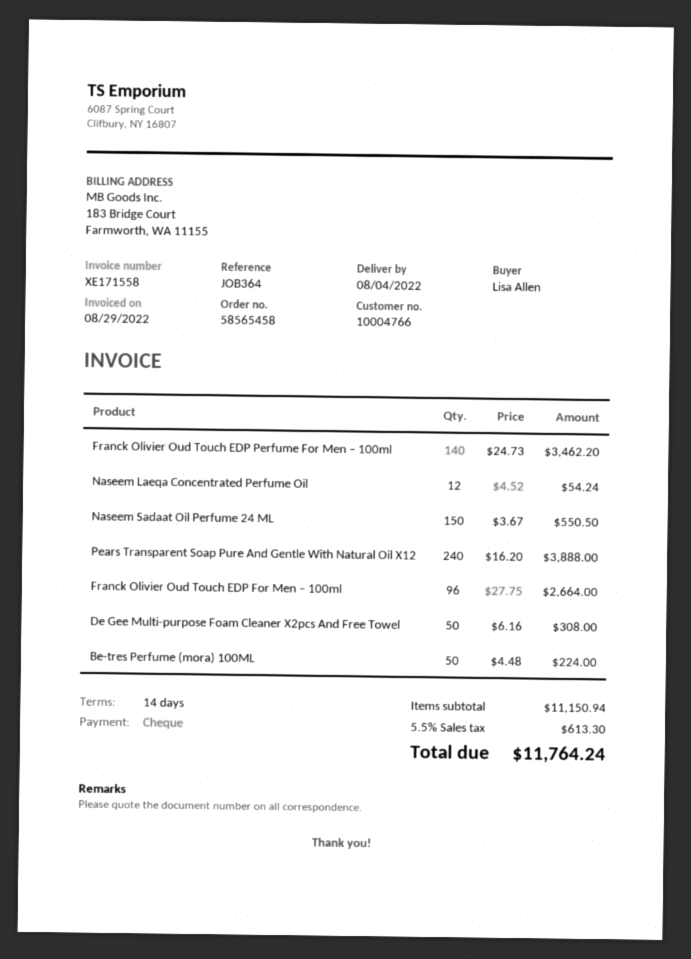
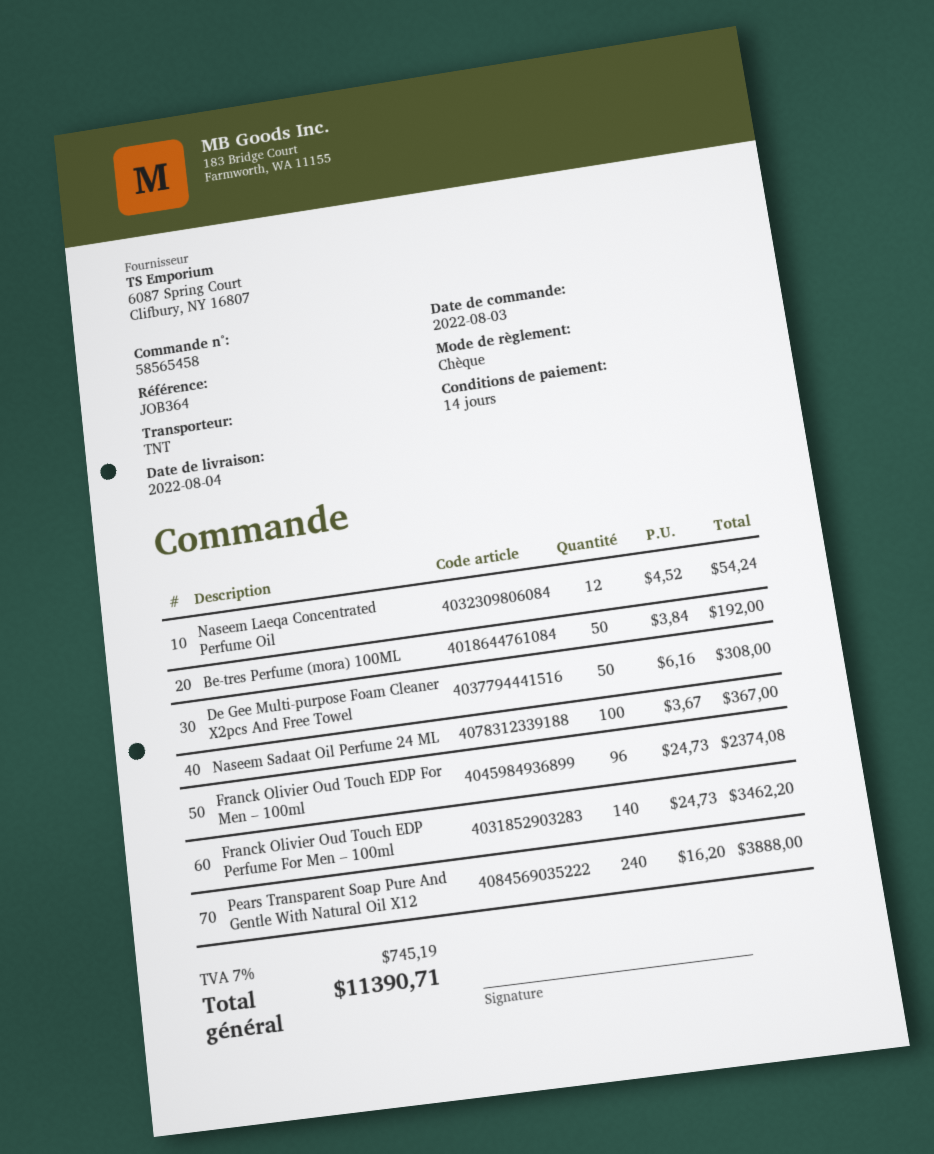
Naseem Sadaat Oil Perfume 24 ML: 150 x 3.67 = 550.50 -> 100 x 3.67 = 367.00
Franck Olivier Oud Touch EDP For Men – 100ml: 96 x 27.75 = 2664.00 -> 96 x 24.73 = 2374.08
Be-tres Perfume (mora) 100ML: 50 x 4.48 = 224.00 -> 50 x 3.84 = 192.00
tax: 5.5% = 613.30 -> 7% = 745.19
total: 11764.24 -> 11390.71

